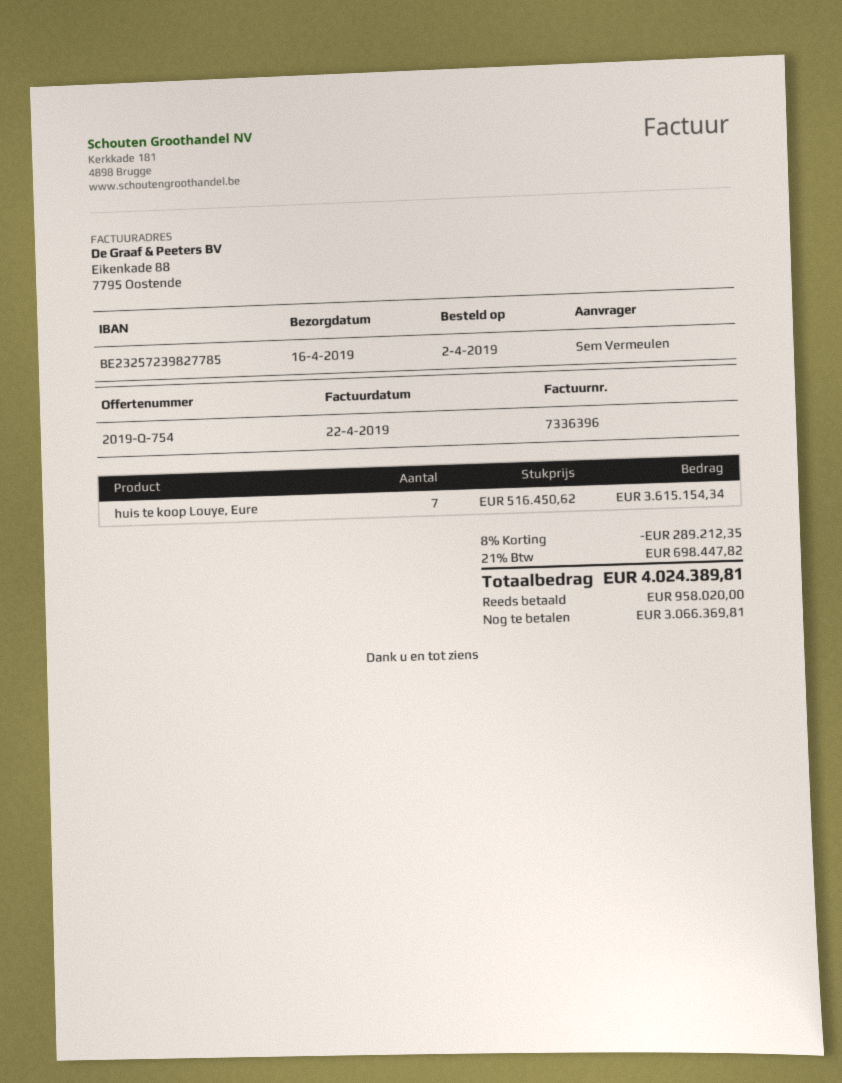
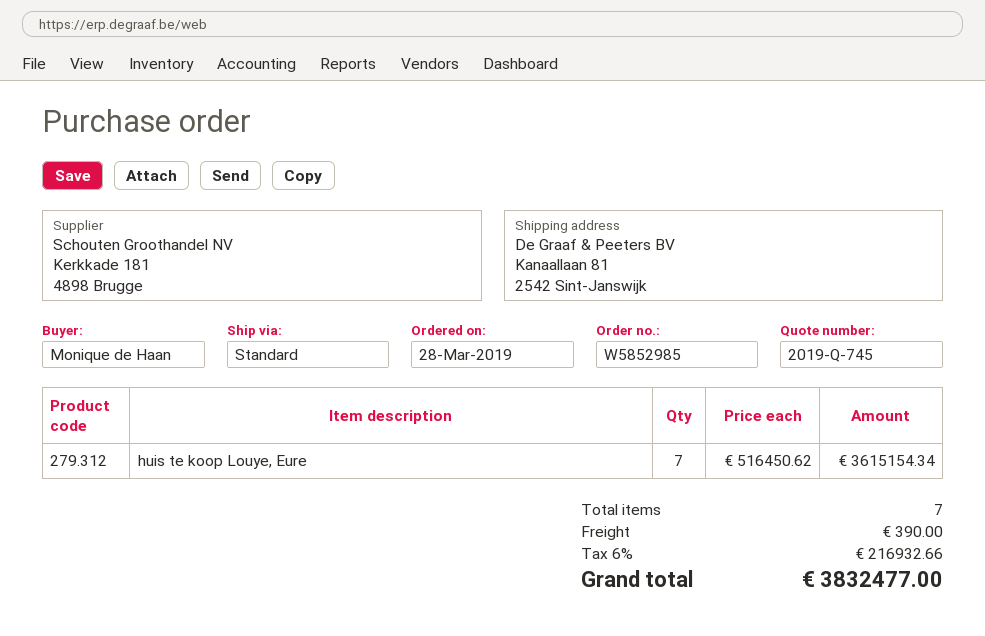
quote number: 2019-Q-754 -> 2019-Q-745
order date: 2019-04-02 -> 2019-03-28
ordered by: Sem Vermeulen -> Monique de Haan
discount: 8% = 289212.35 -> none
shipping: none -> 390.00
tax: 21% = 698447.82 -> 6% = 216932.66
total: 4024389.81 -> 3832477.00

